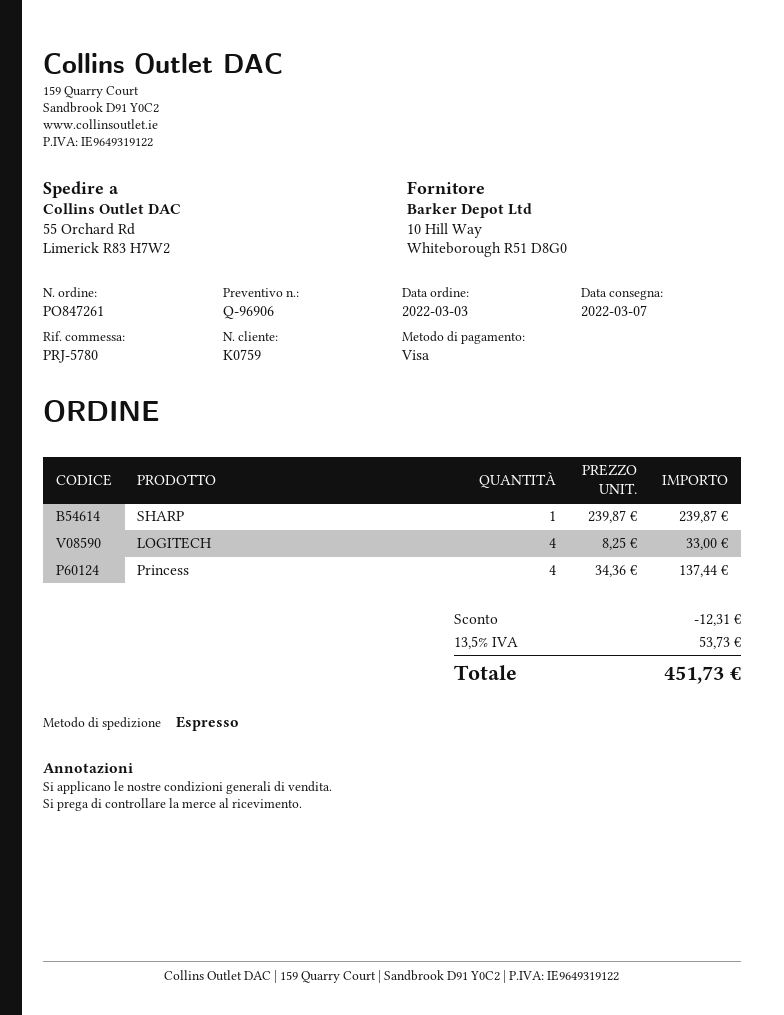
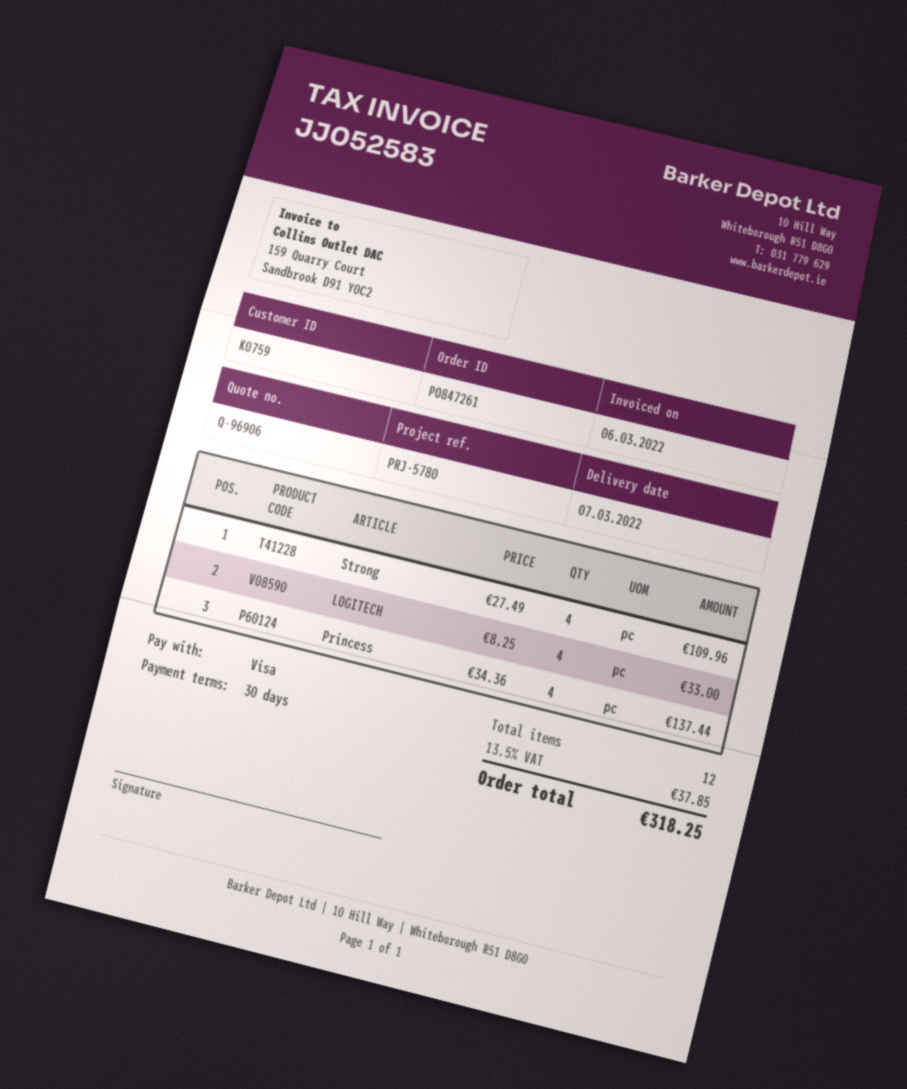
SHARP: 1 x 239.87 = 239.87 -> none
Strong: none -> 4 x 27.49 = 109.96
discount: 12.31 -> none
tax: 13.5% = 53.73 -> 13.5% = 37.85
total: 451.73 -> 318.25

